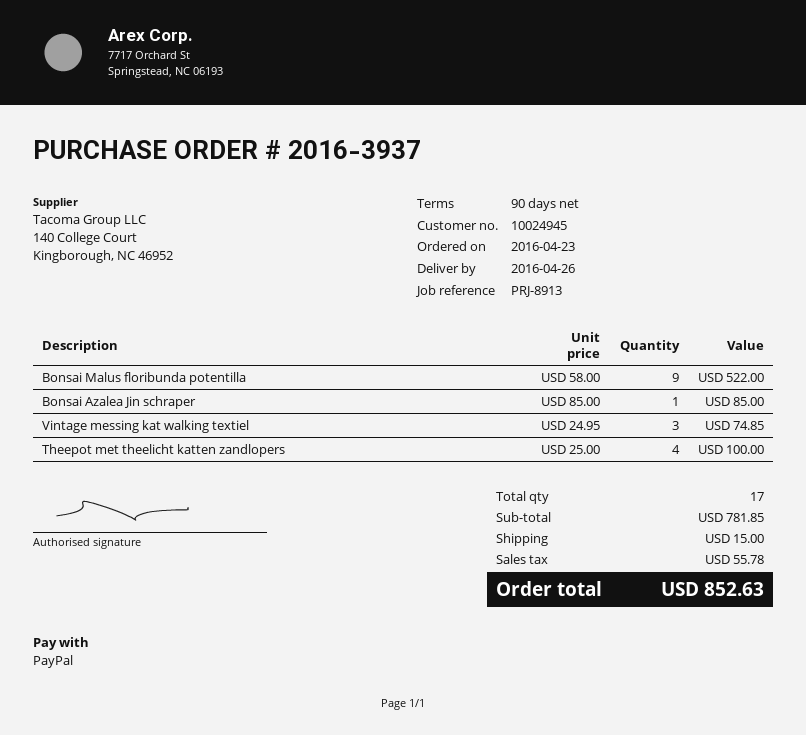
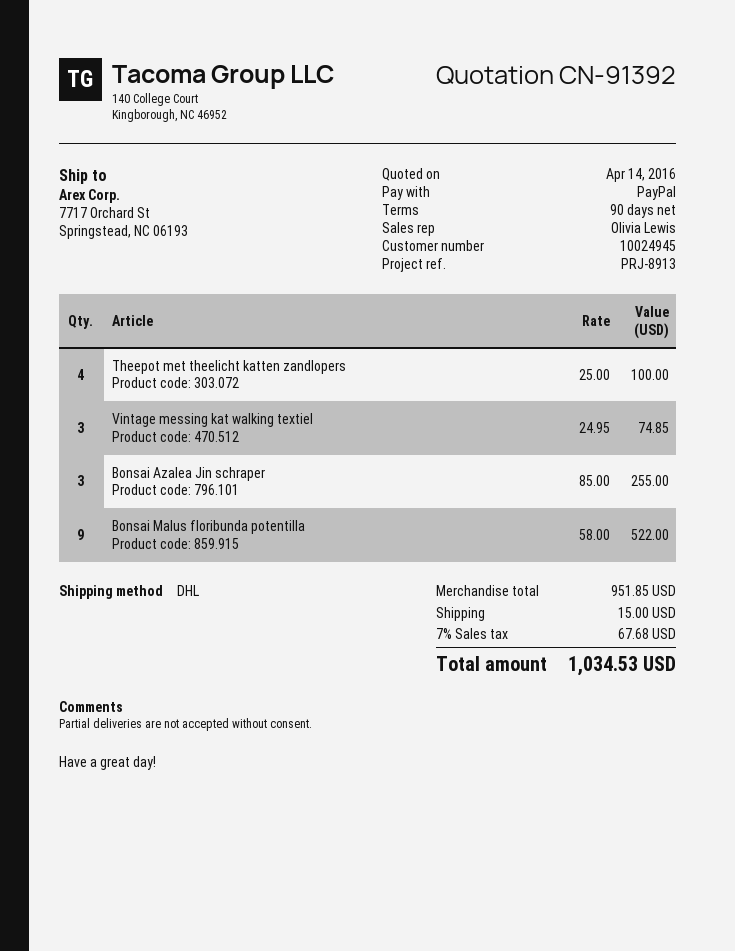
Bonsai Azalea Jin schraper: 1 x 85.00 = 85.00 -> 3 x 85.00 = 255.00
subtotal: 781.85 -> 951.85
tax: 55.78 -> 67.68
total: 852.63 -> 1034.53

